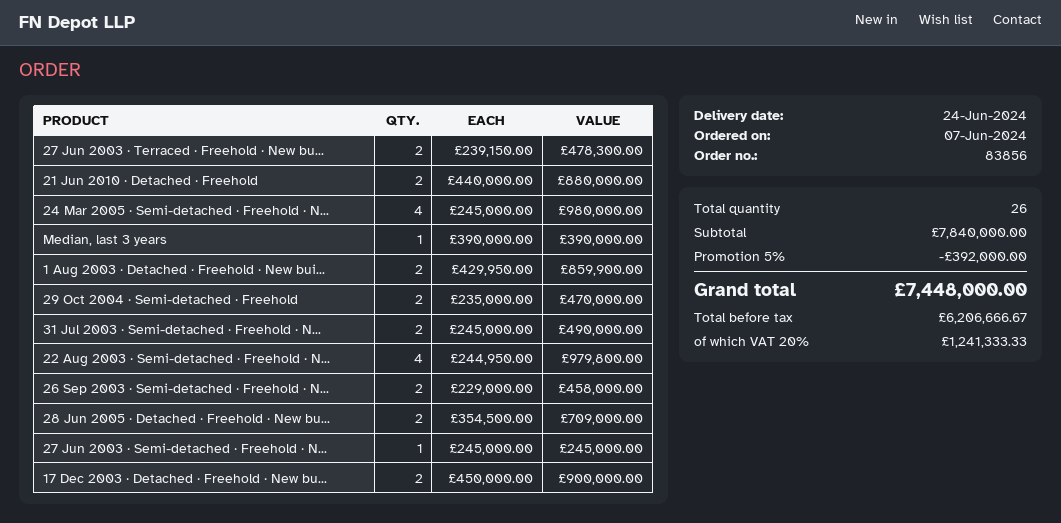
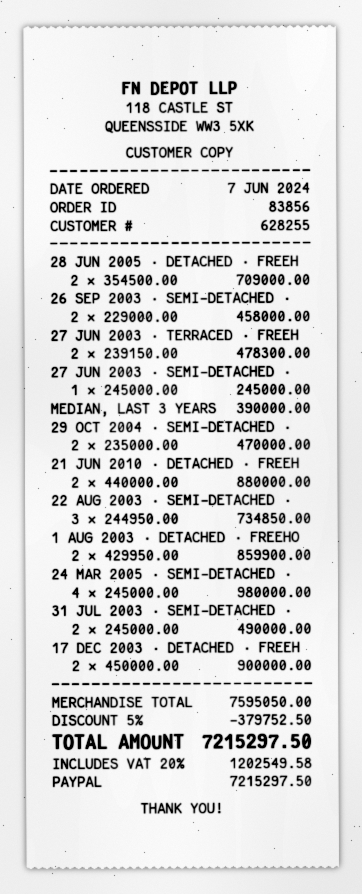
22 Aug 2003 · Semi-detached · Freehold · N...: 4 x 244950.00 = 979800.00 -> 3 x 244950.00 = 734850.00
subtotal: 7840000.00 -> 7595050.00
discount: 5% = 392000.00 -> 5% = 379752.50
tax: 20% = 1241333.33 -> 20% = 1202549.58
total: 7448000.00 -> 7215297.50

